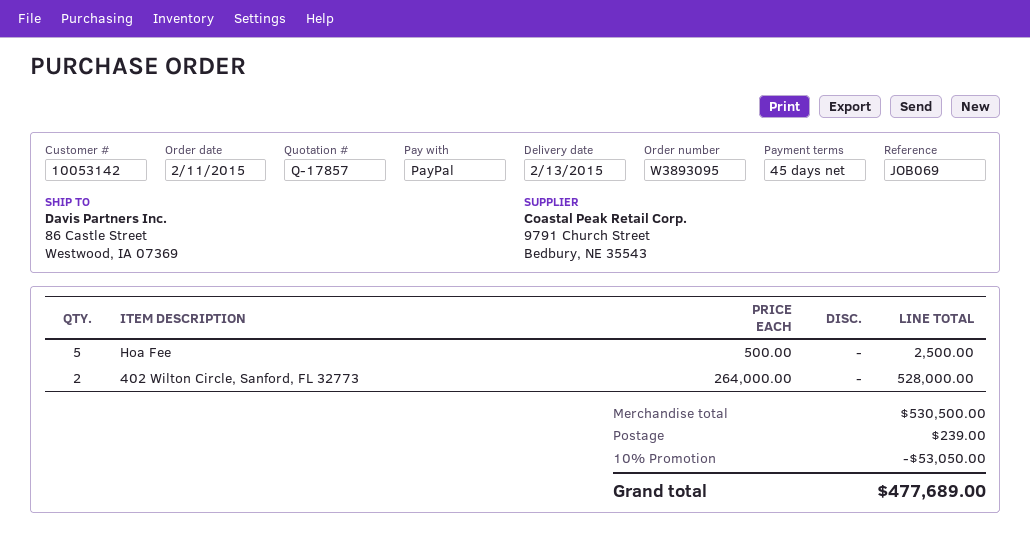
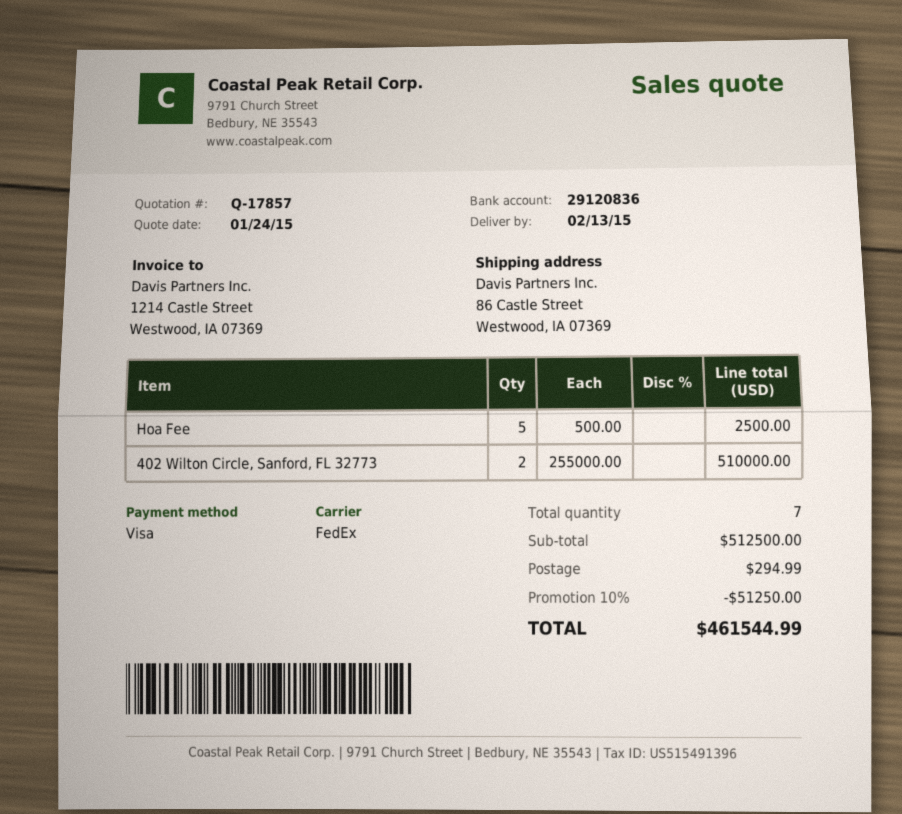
payment method: PayPal -> Visa
402 Wilton Circle, Sanford, FL 32773: 2 x 264000.00 = 528000.00 -> 2 x 255000.00 = 510000.00
subtotal: 530500.00 -> 512500.00
discount: 10% = 53050.00 -> 10% = 51250.00
shipping: 239.00 -> 294.99
total: 477689.00 -> 461544.99

